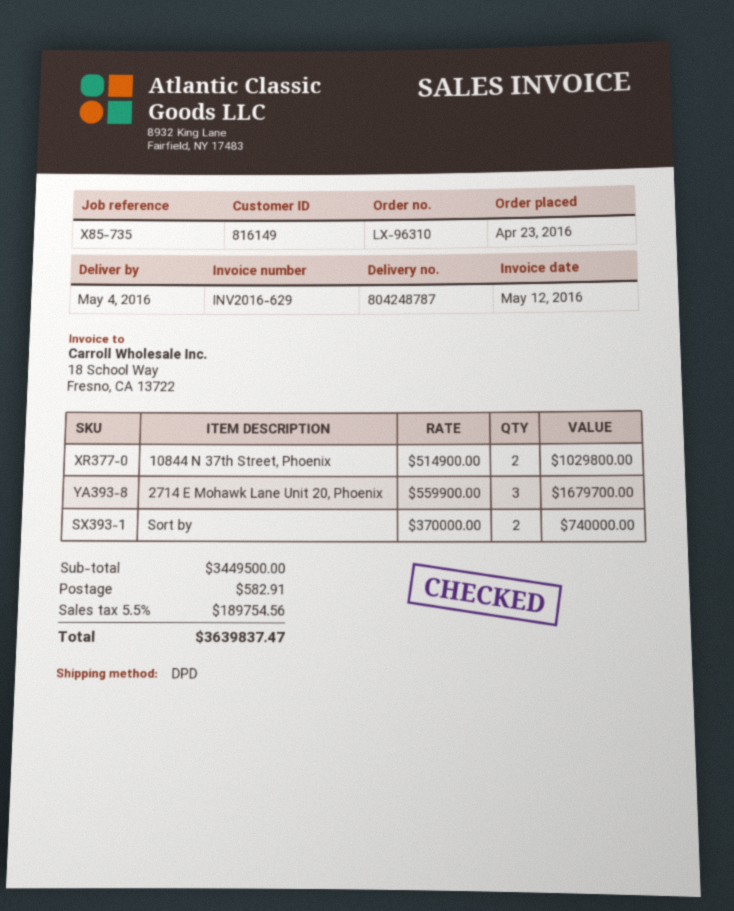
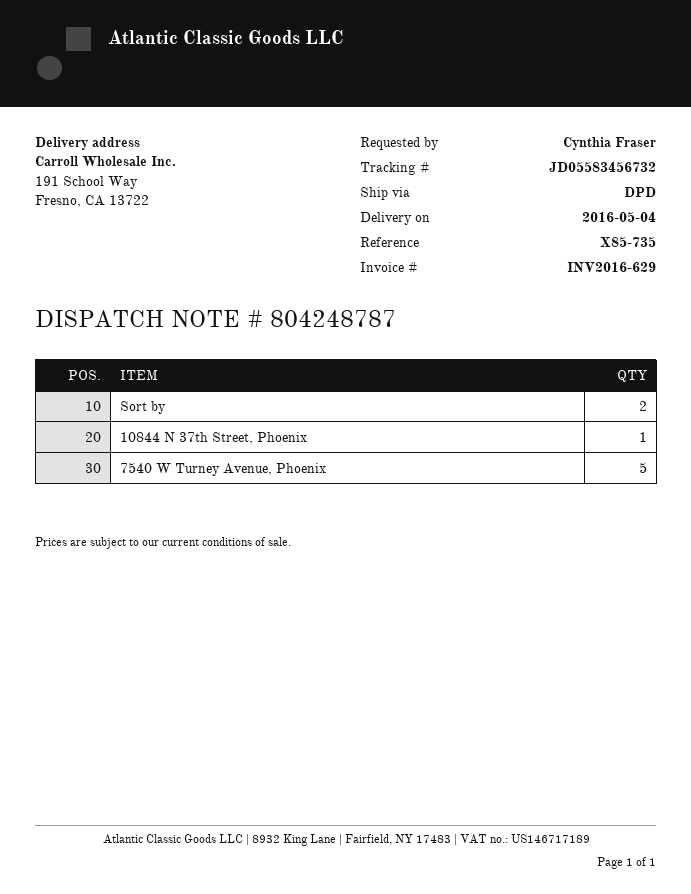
10844 N 37th Street, Phoenix: 2 -> 1
2714 E Mohawk Lane Unit 20, Phoenix: 3 -> none
7540 W Turney Avenue, Phoenix: none -> 5

